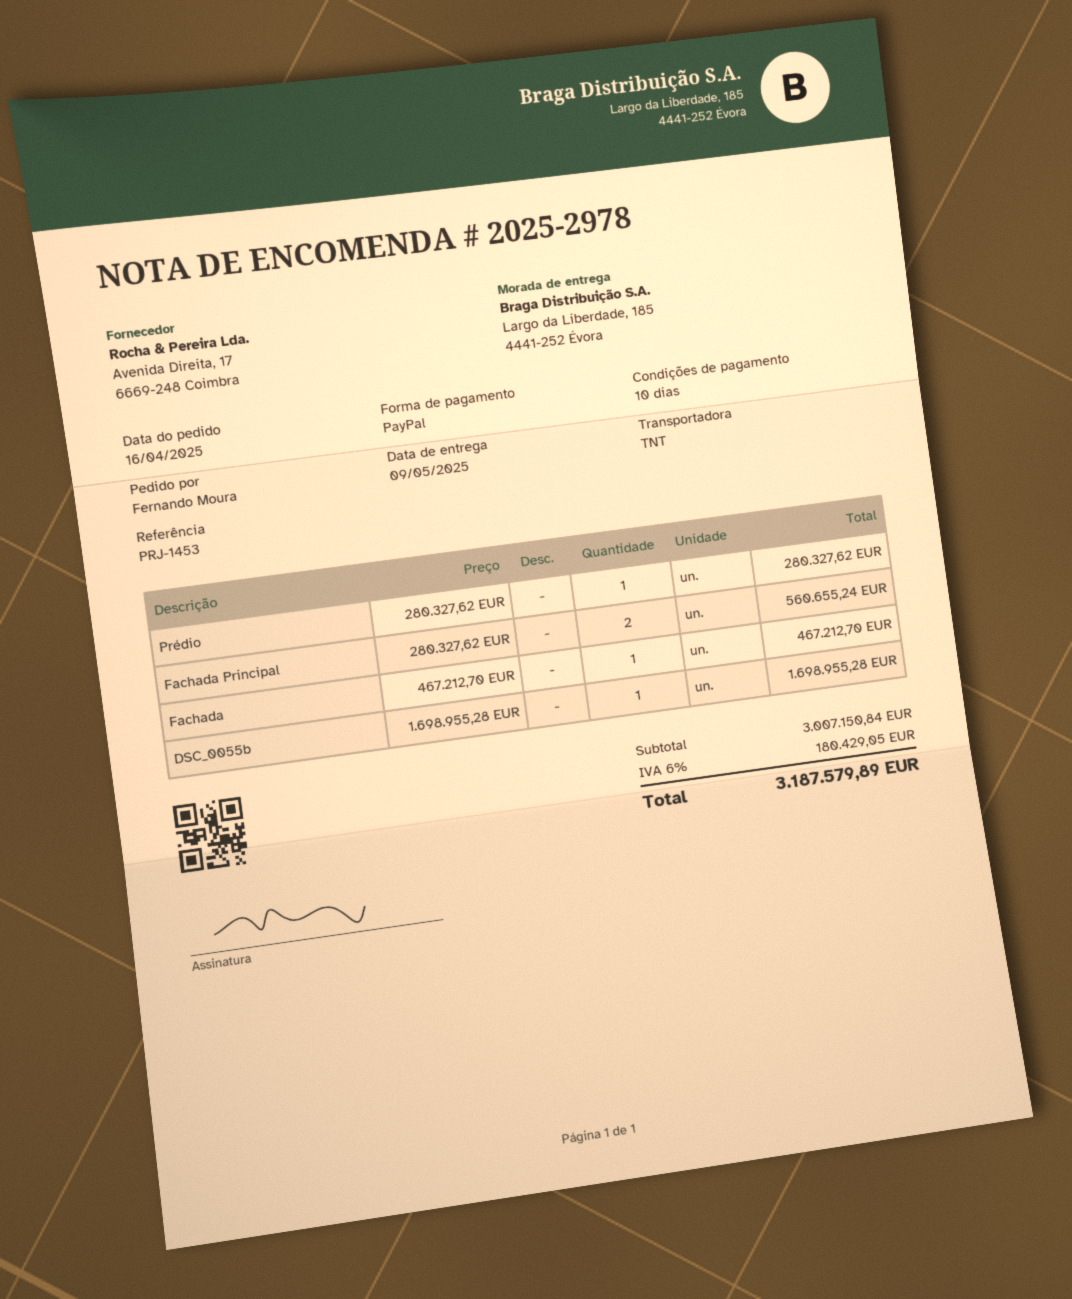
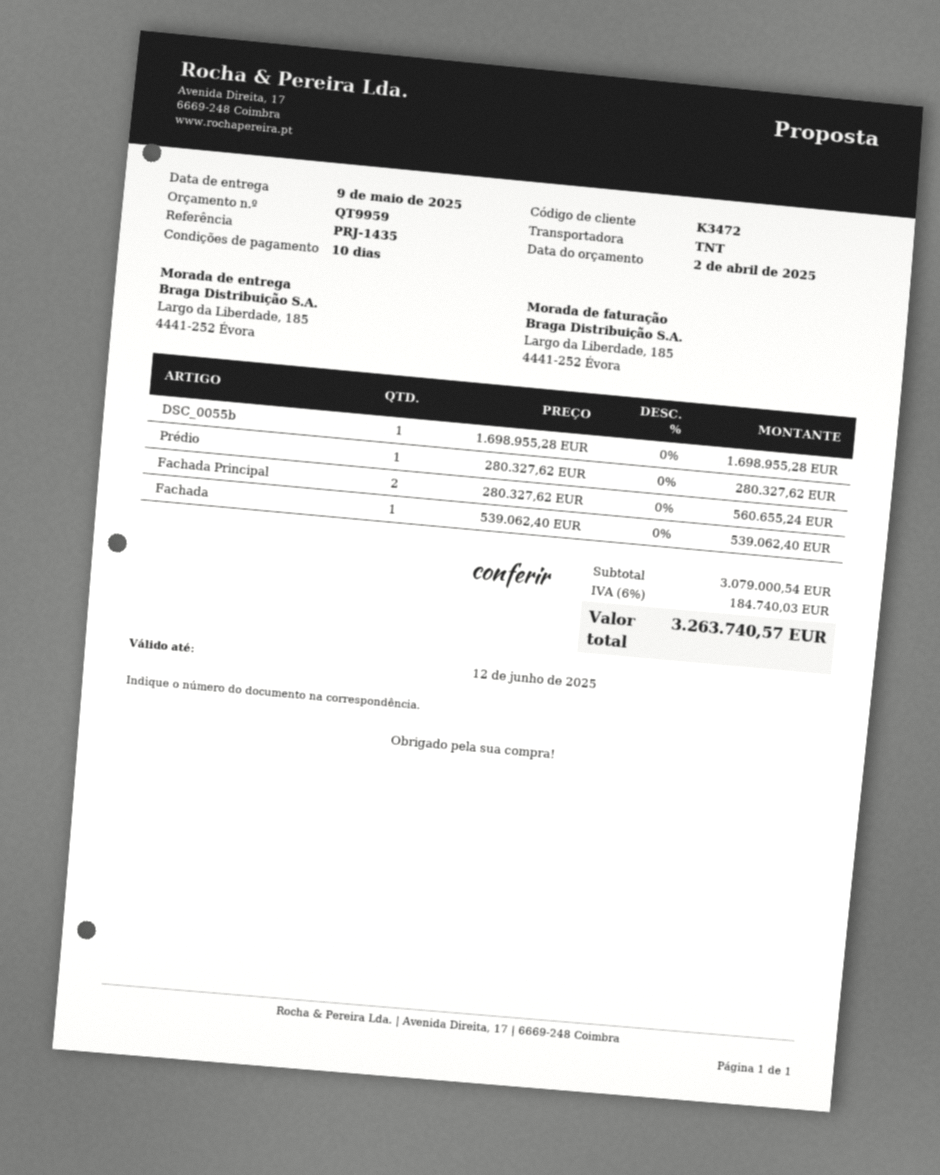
reference: PRJ-1453 -> PRJ-1435
Fachada: 1 x 467212.70 = 467212.70 -> 1 x 539062.40 = 539062.40
subtotal: 3007150.84 -> 3079000.54
tax: 6% = 180429.05 -> 6% = 184740.03
total: 3187579.89 -> 3263740.57

